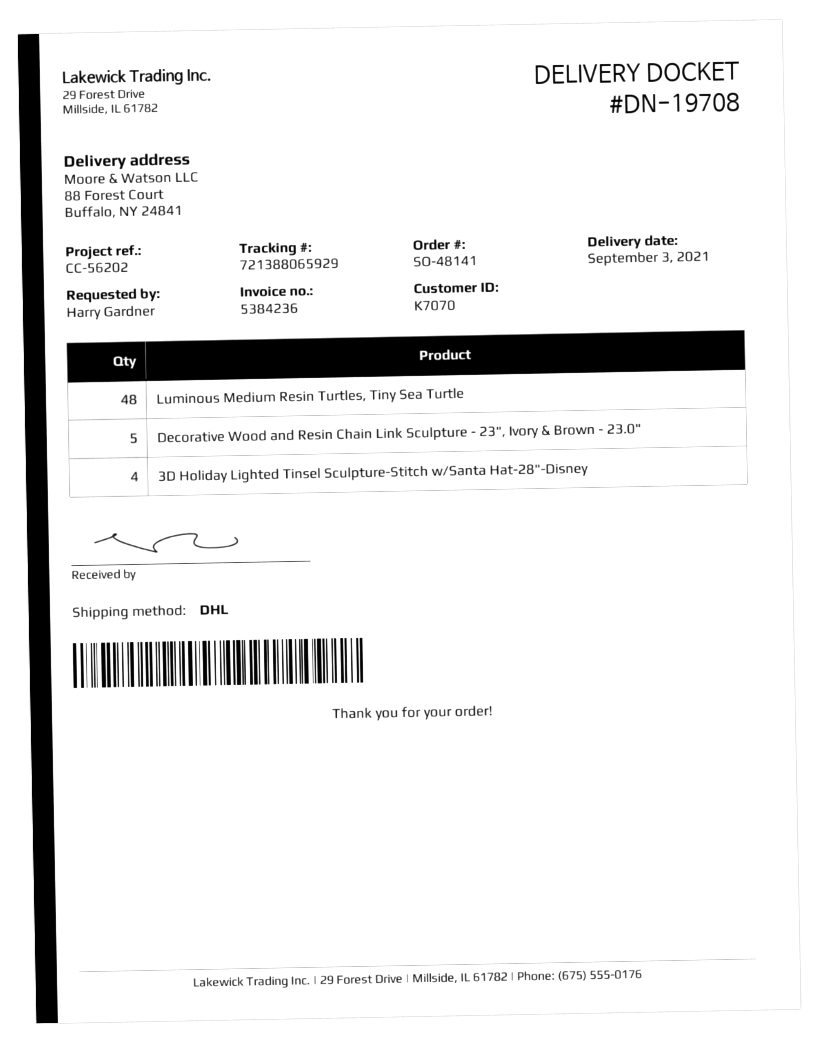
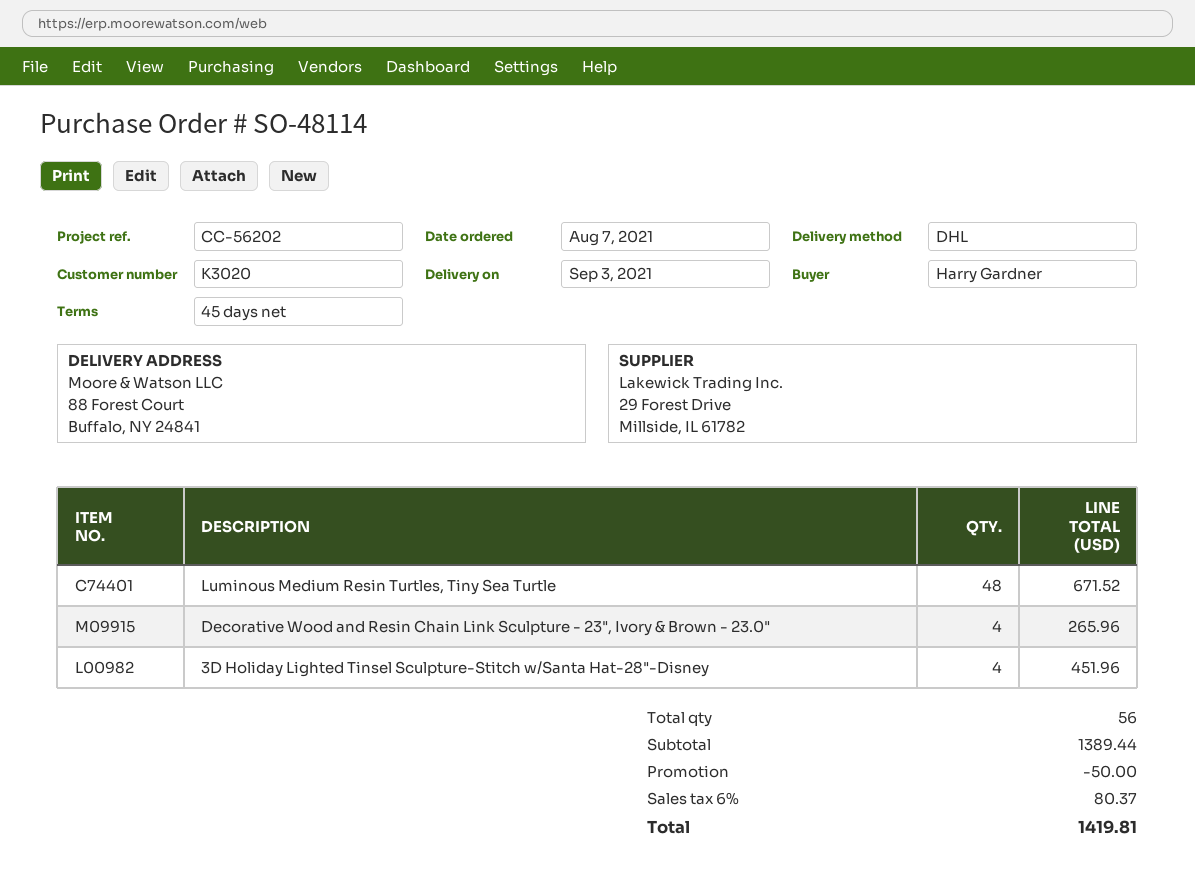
order number: SO-48141 -> SO-48114
customer number: K7070 -> K3020
Decorative Wood and Resin Chain Link Sculpture - 23", Ivory & Brown - 23.0": 5 -> 4

